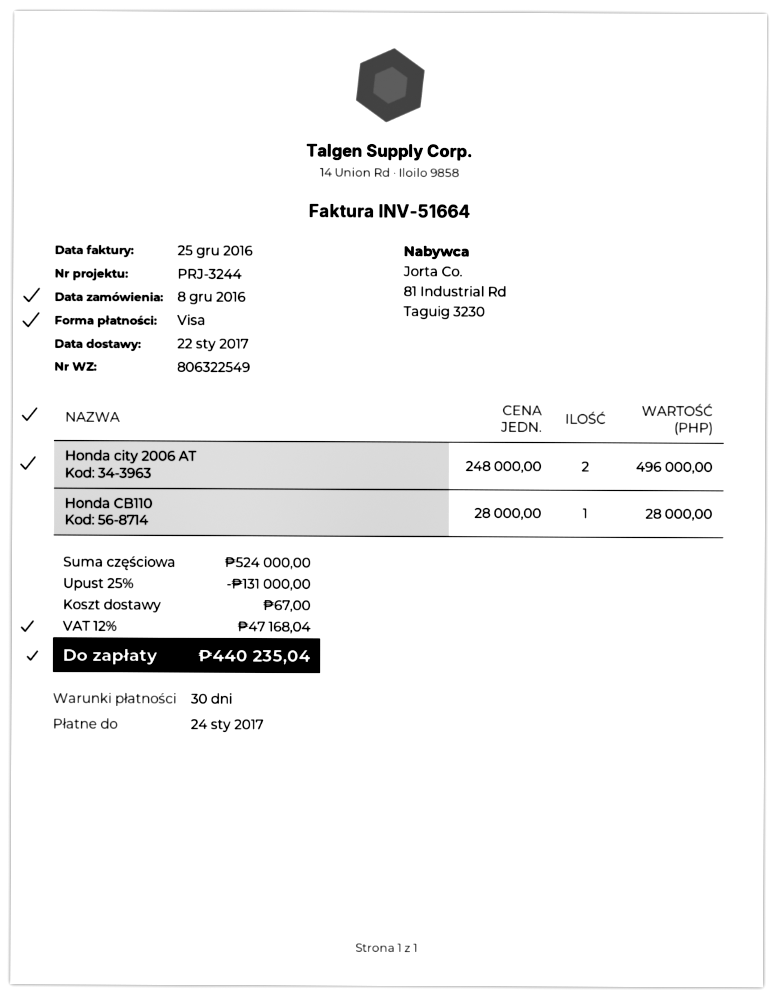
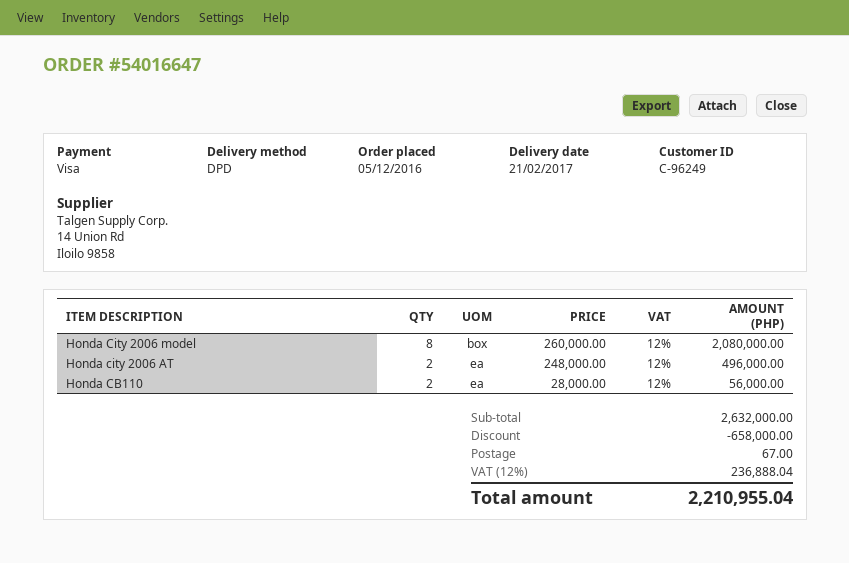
order date: 2016-12-08 -> 2016-12-05
delivery date: 2017-01-22 -> 2017-02-21
Honda CB110: 1 x 28000.00 = 28000.00 -> 2 x 28000.00 = 56000.00
Honda City 2006 model: none -> 8 x 260000.00 = 2080000.00
subtotal: 524000.00 -> 2632000.00
discount: 131000.00 -> 658000.00
tax: 12% = 47168.04 -> 12% = 236888.04
total: 440235.04 -> 2210955.04

